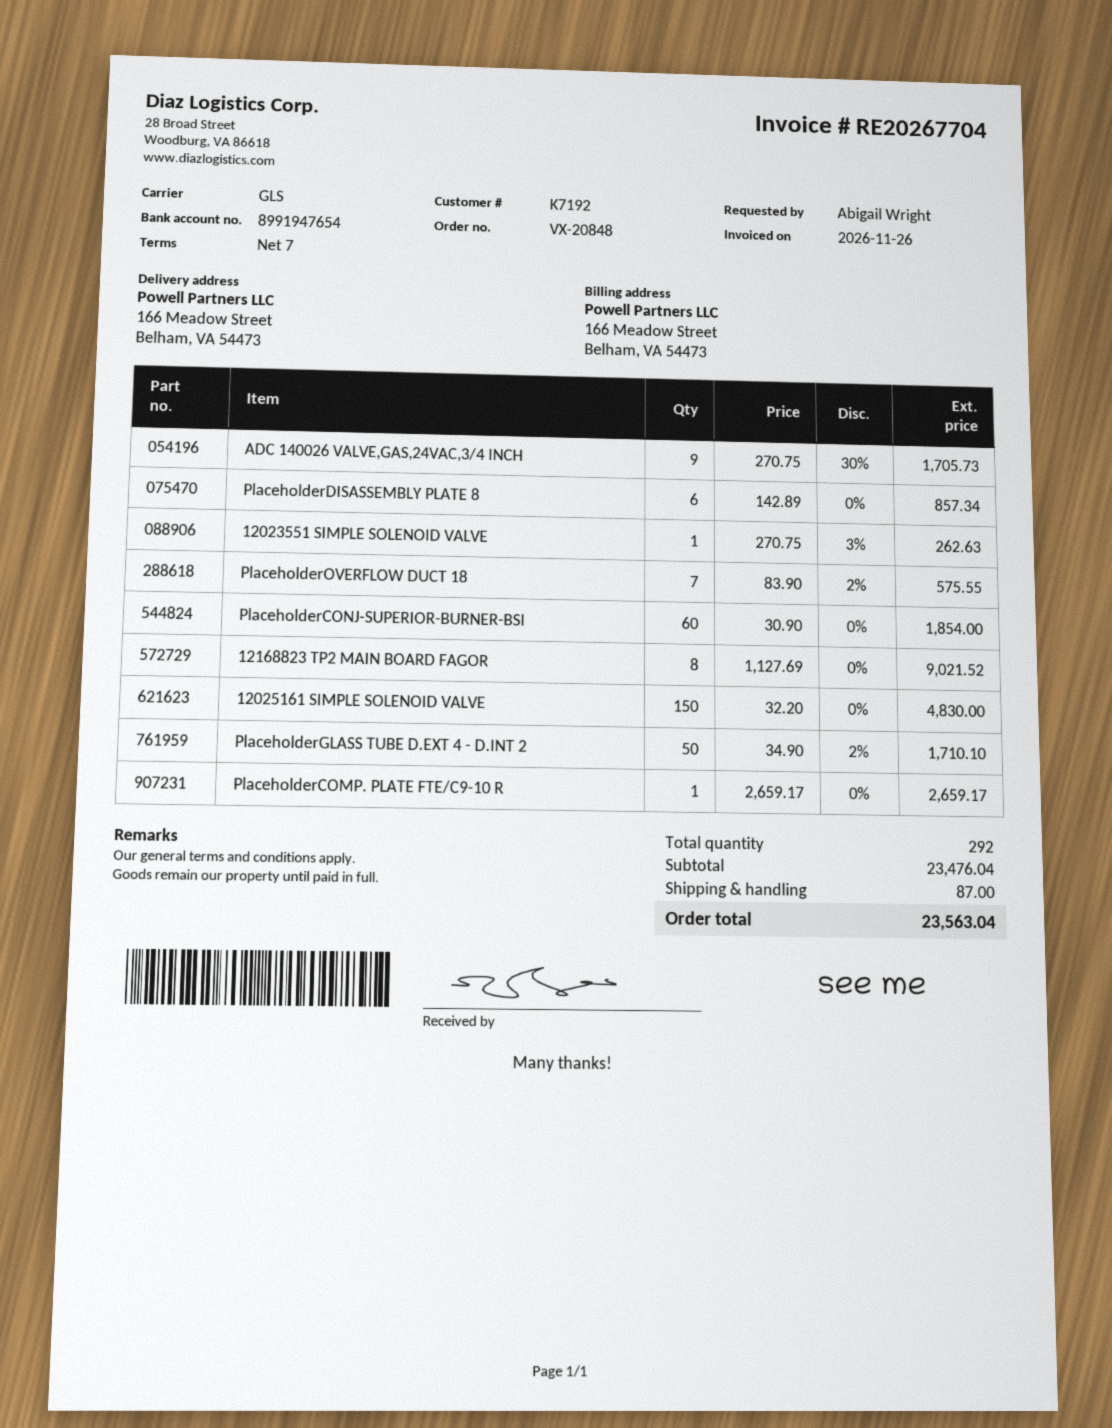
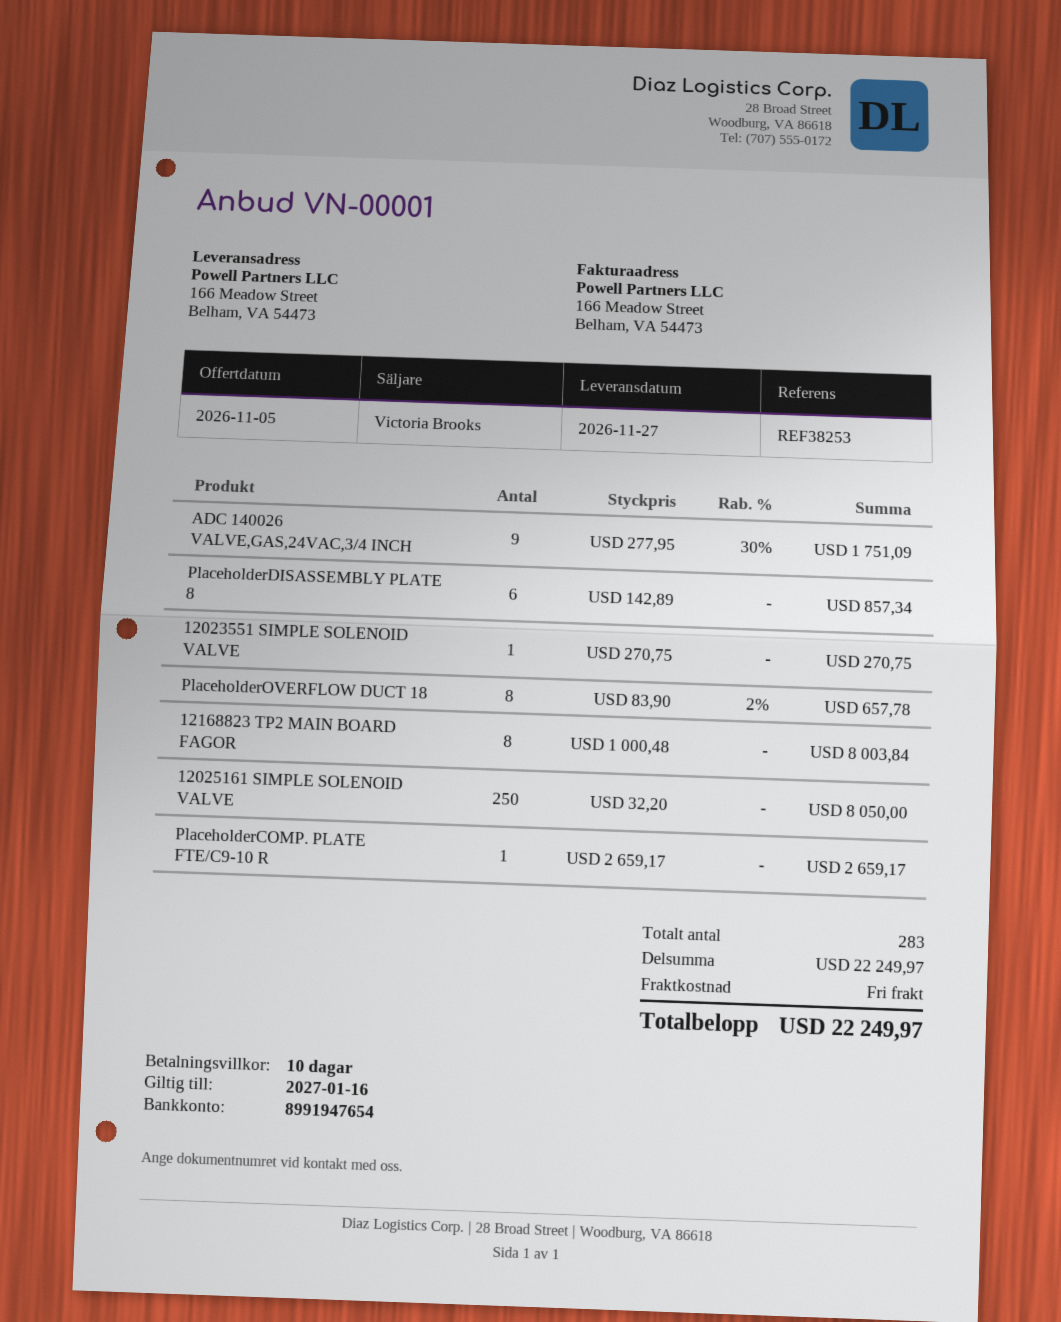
payment terms: 7 days -> 10 days
ADC 140026 VALVE,GAS,24VAC,3/4 INCH: 9 x 270.75 - 30% = 1705.73 -> 9 x 277.95 - 30% = 1751.09
12023551 SIMPLE SOLENOID VALVE: 1 x 270.75 - 3% = 262.63 -> 1 x 270.75 = 270.75
PlaceholderOVERFLOW DUCT 18: 7 x 83.90 - 2% = 575.55 -> 8 x 83.90 - 2% = 657.78
PlaceholderCONJ-SUPERIOR-BURNER-BSI: 60 x 30.90 = 1854.00 -> none
12168823 TP2 MAIN BOARD FAGOR: 8 x 1127.69 = 9021.52 -> 8 x 1000.48 = 8003.84
12025161 SIMPLE SOLENOID VALVE: 150 x 32.20 = 4830.00 -> 250 x 32.20 = 8050.00
PlaceholderGLASS TUBE D.EXT 4 - D.INT 2: 50 x 34.90 - 2% = 1710.10 -> none
total quantity: 292 -> 283
subtotal: 23476.04 -> 22249.97
shipping: 87.00 -> 0.00
total: 23563.04 -> 22249.97

